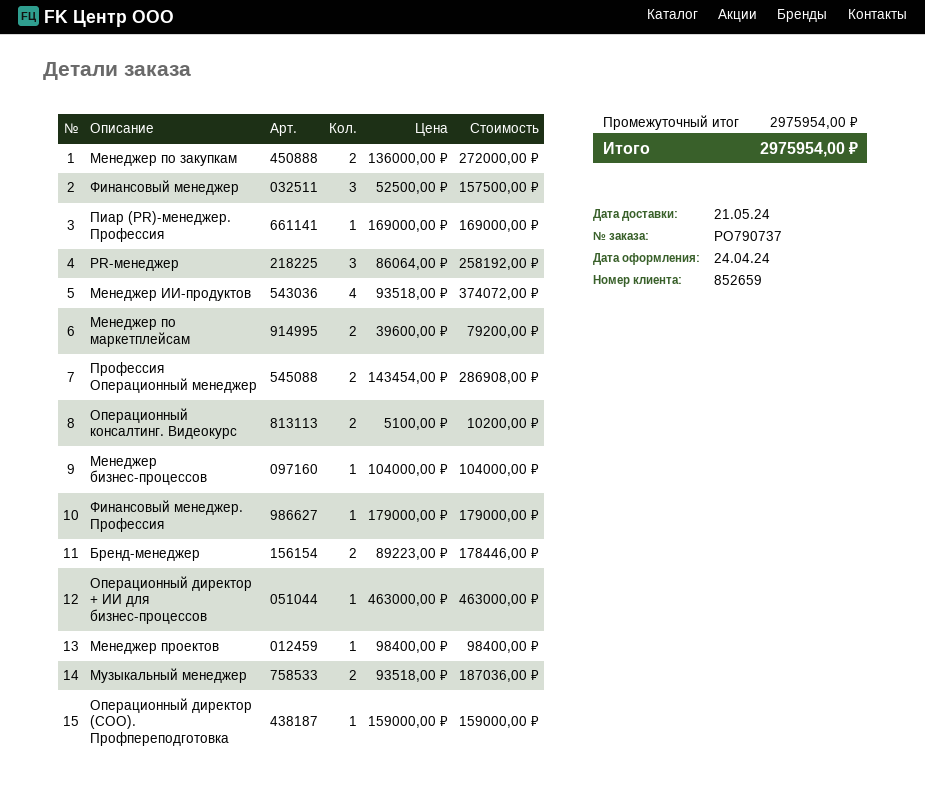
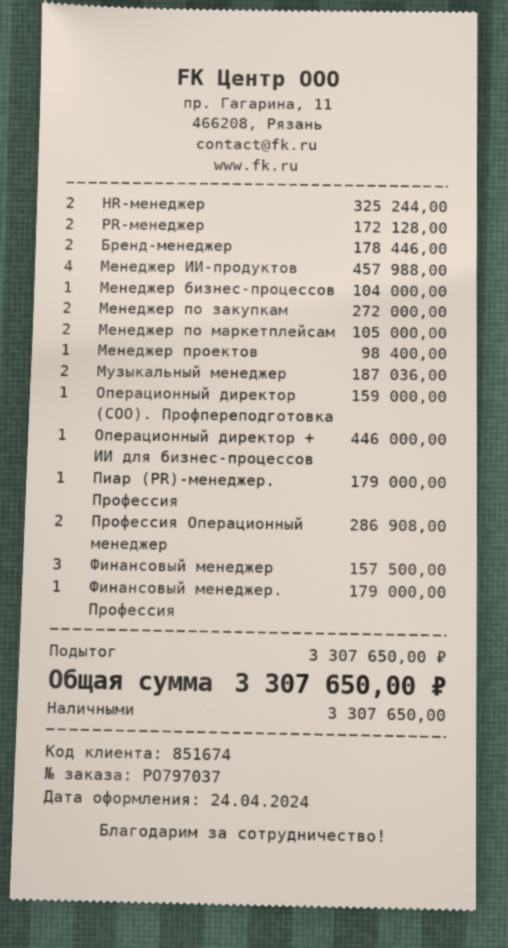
order number: PO790737 -> PO797037
customer number: 852659 -> 851674
Пиар (PR)-менеджер. Профессия: 1 for 169000.00 -> 1 for 179000.00
PR-менеджер: 3 for 258192.00 -> 2 for 172128.00
Менеджер ИИ-продуктов: 4 for 374072.00 -> 4 for 457988.00
Менеджер по маркетплейсам: 2 for 79200.00 -> 2 for 105000.00
Операционный консалтинг. Видеокурс: 2 for 10200.00 -> none
Операционный директор + ИИ для бизнес-процессов: 1 for 463000.00 -> 1 for 446000.00
HR-менеджер: none -> 2 for 325244.00
subtotal: 2975954.00 -> 3307650.00
total: 2975954.00 -> 3307650.00

